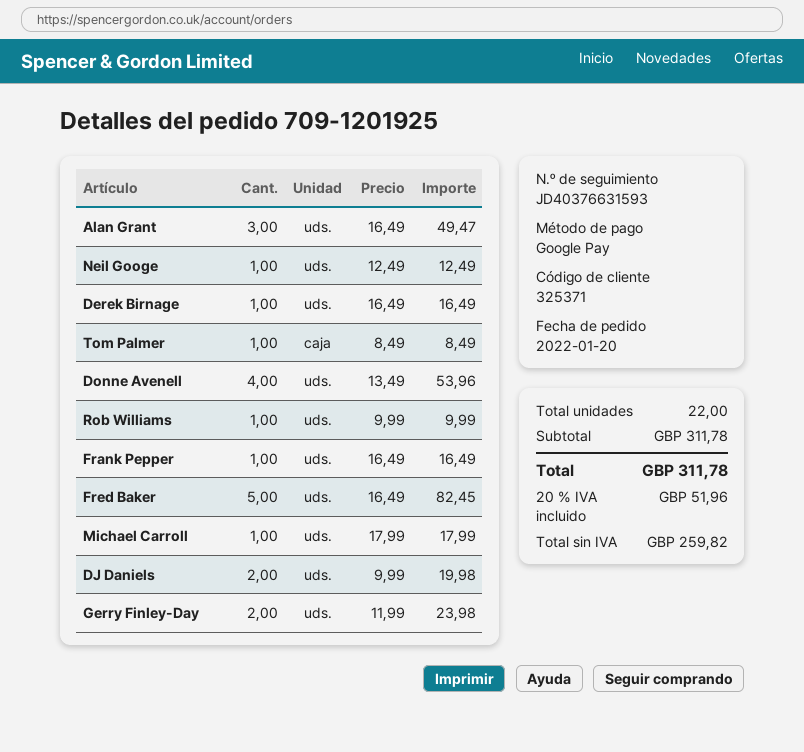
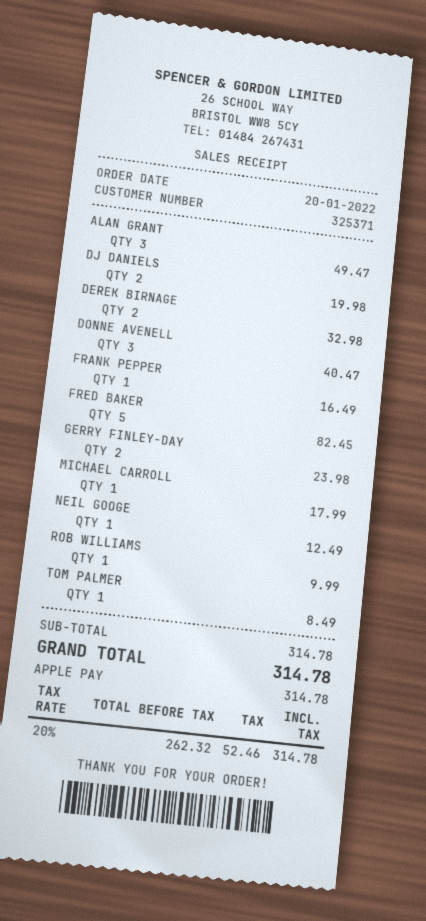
payment method: Google Pay -> Apple Pay
Derek Birnage: 1 for 16.49 -> 2 for 32.98
Donne Avenell: 4 for 53.96 -> 3 for 40.47
subtotal: 311.78 -> 314.78
net: 259.82 -> 262.32
tax: 20% = 51.96 -> 20% = 52.46
total: 311.78 -> 314.78

